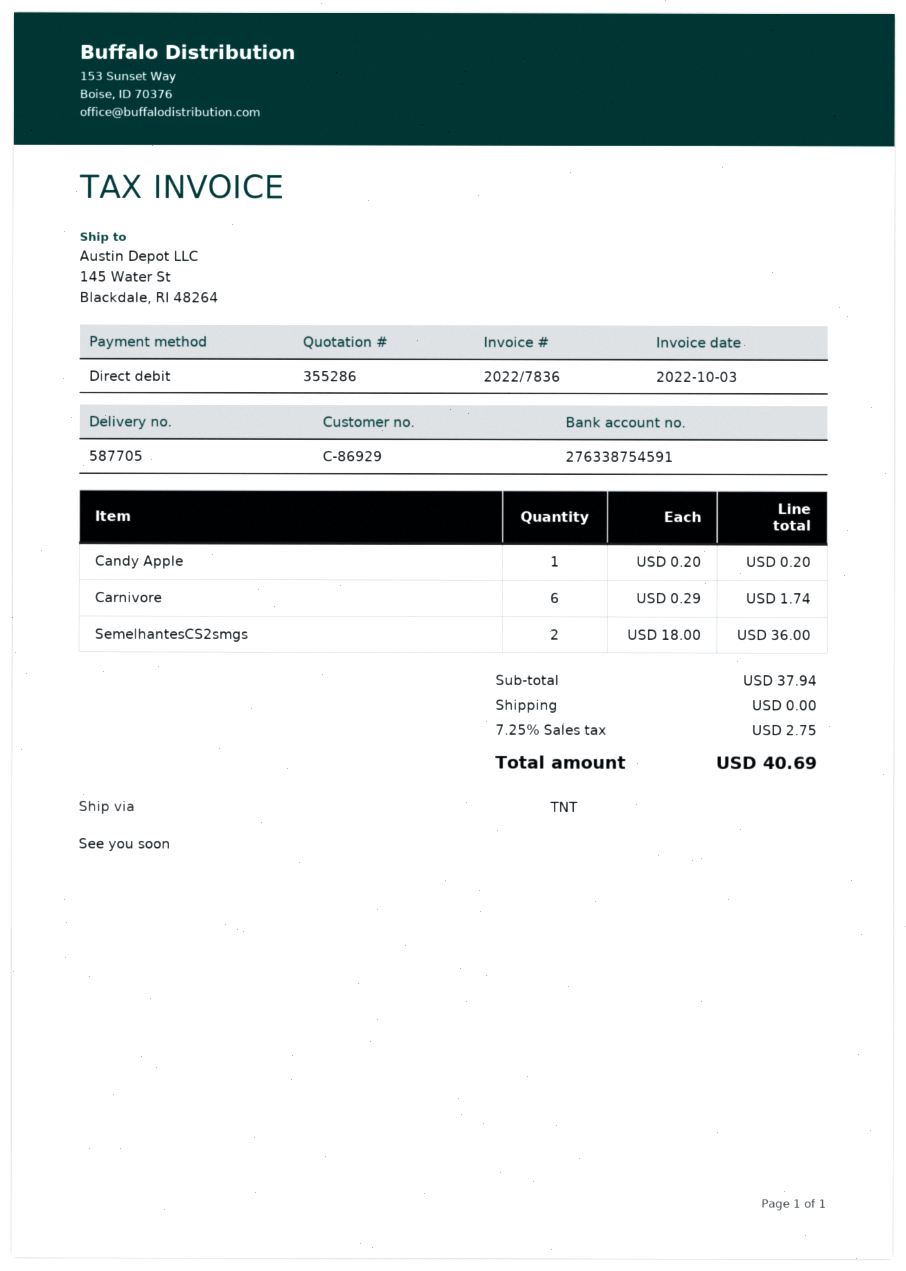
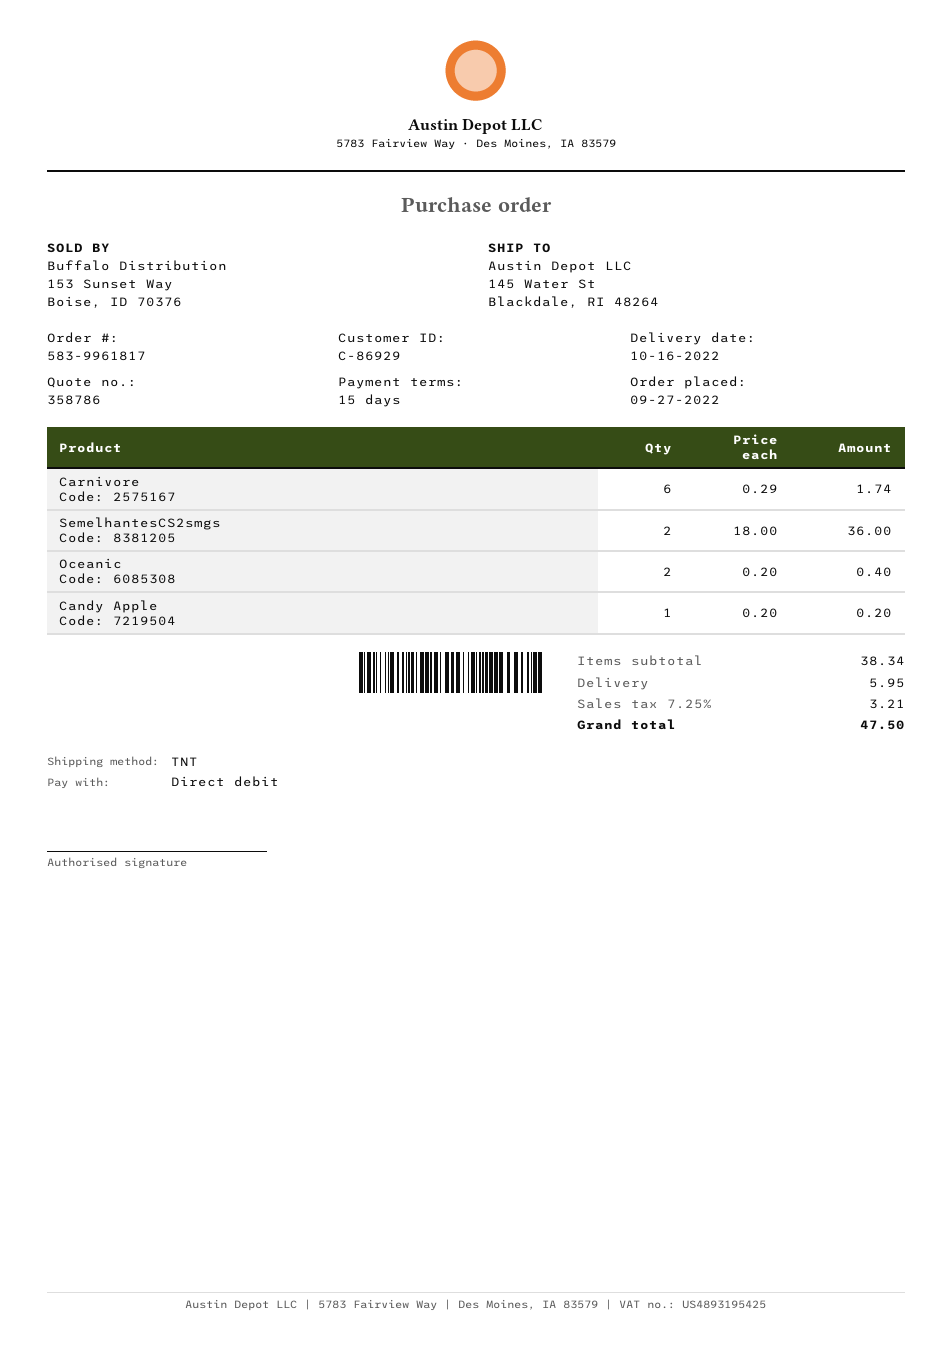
quote number: 355286 -> 358786
Oceanic: none -> 2 x 0.20 = 0.40
subtotal: 37.94 -> 38.34
shipping: 0.00 -> 5.95
tax: 7.25% = 2.75 -> 7.25% = 3.21
total: 40.69 -> 47.50

